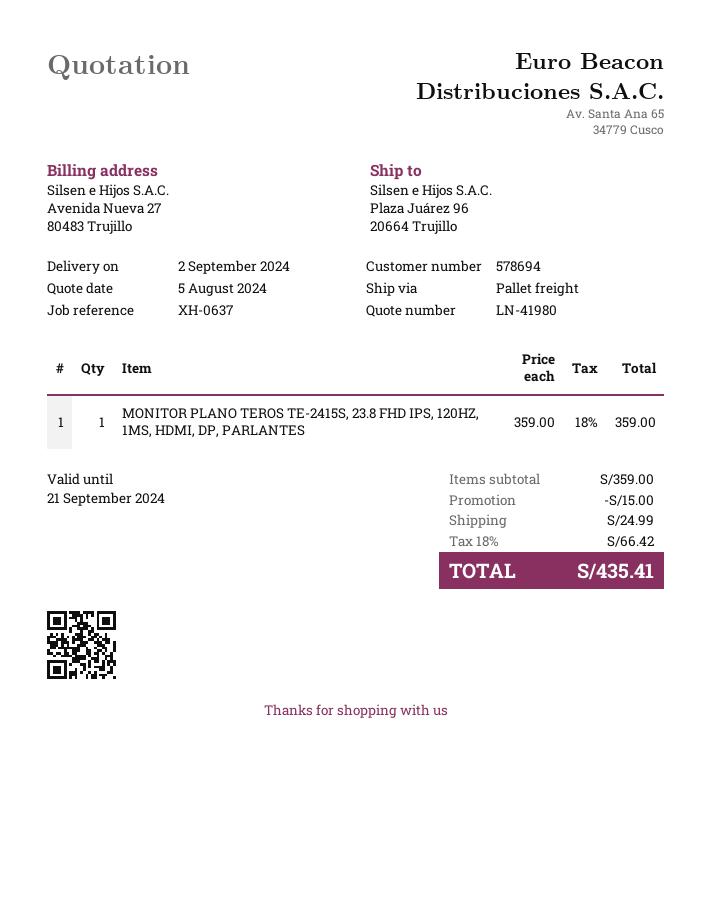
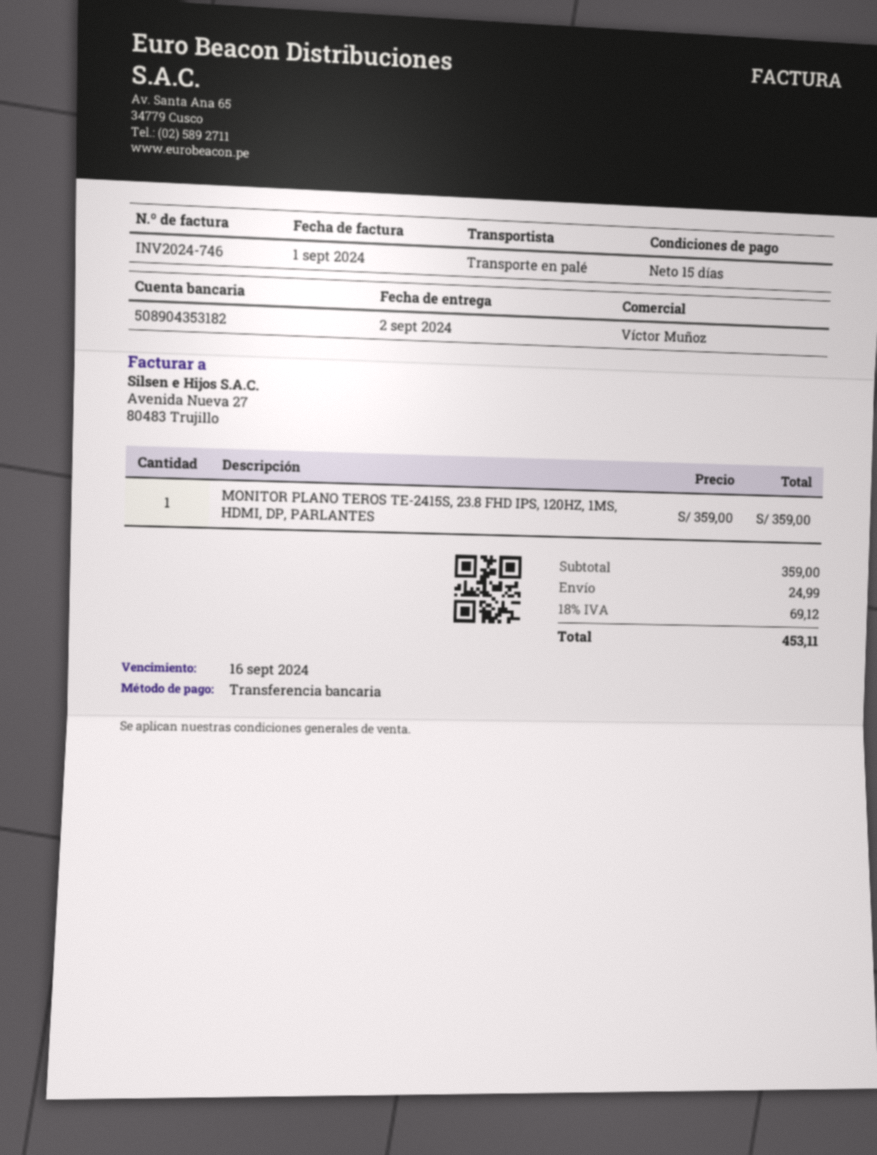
discount: 15.00 -> none
tax: 18% = 66.42 -> 18% = 69.12
total: 435.41 -> 453.11

